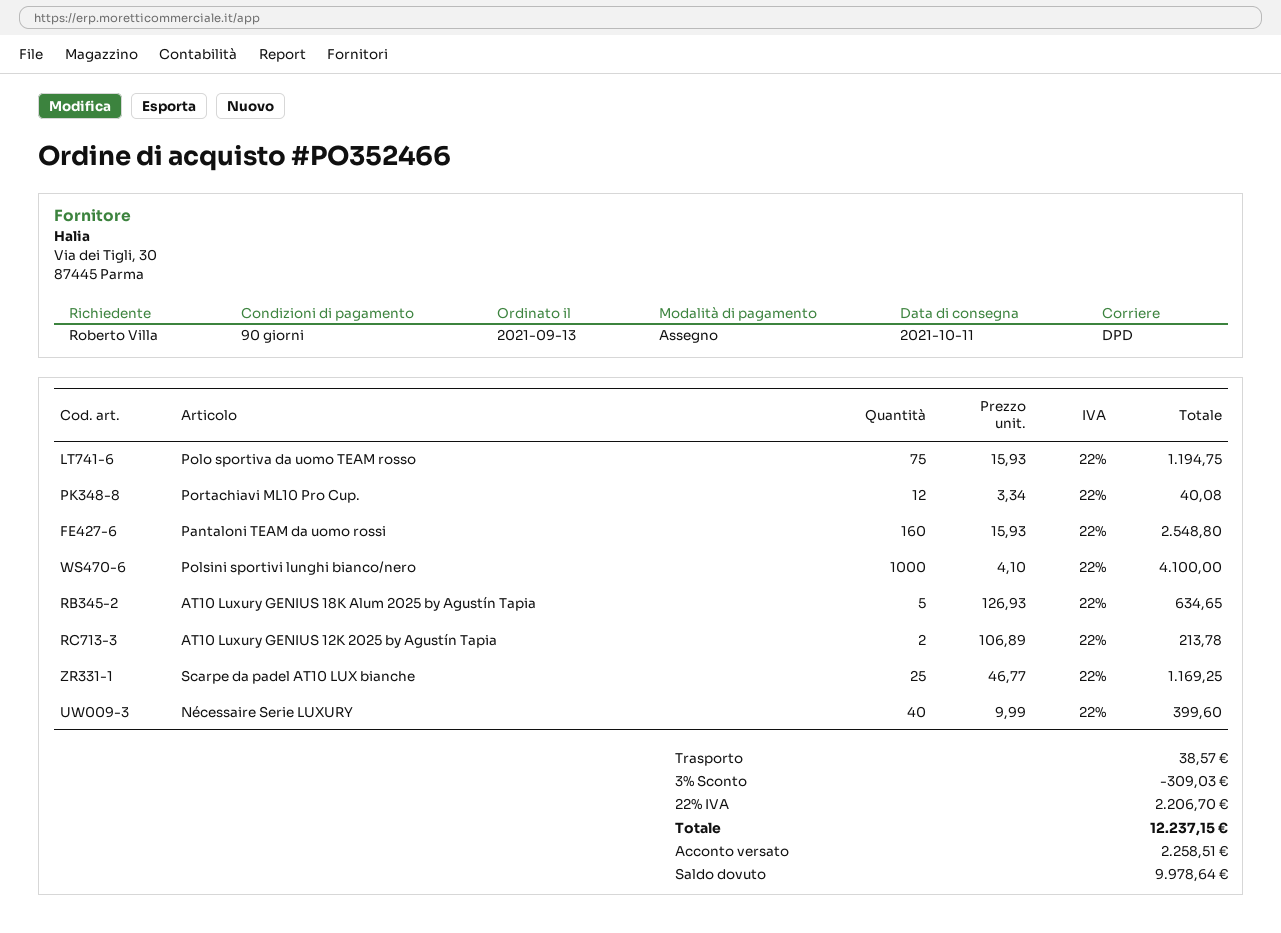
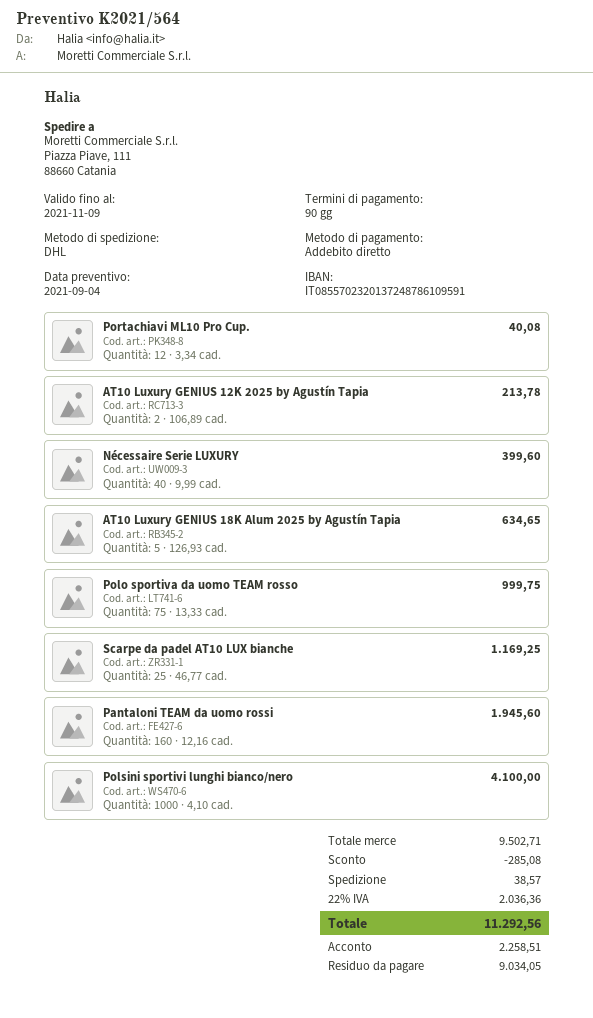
payment method: cheque -> direct debit
shipping method: DPD -> DHL
Polo sportiva da uomo TEAM rosso: 75 x 15.93 = 1194.75 -> 75 x 13.33 = 999.75
Pantaloni TEAM da uomo rossi: 160 x 15.93 = 2548.80 -> 160 x 12.16 = 1945.60
discount: 309.03 -> 285.08
tax: 22% = 2206.70 -> 22% = 2036.36
total: 12237.15 -> 11292.56
balance: 9978.64 -> 9034.05

